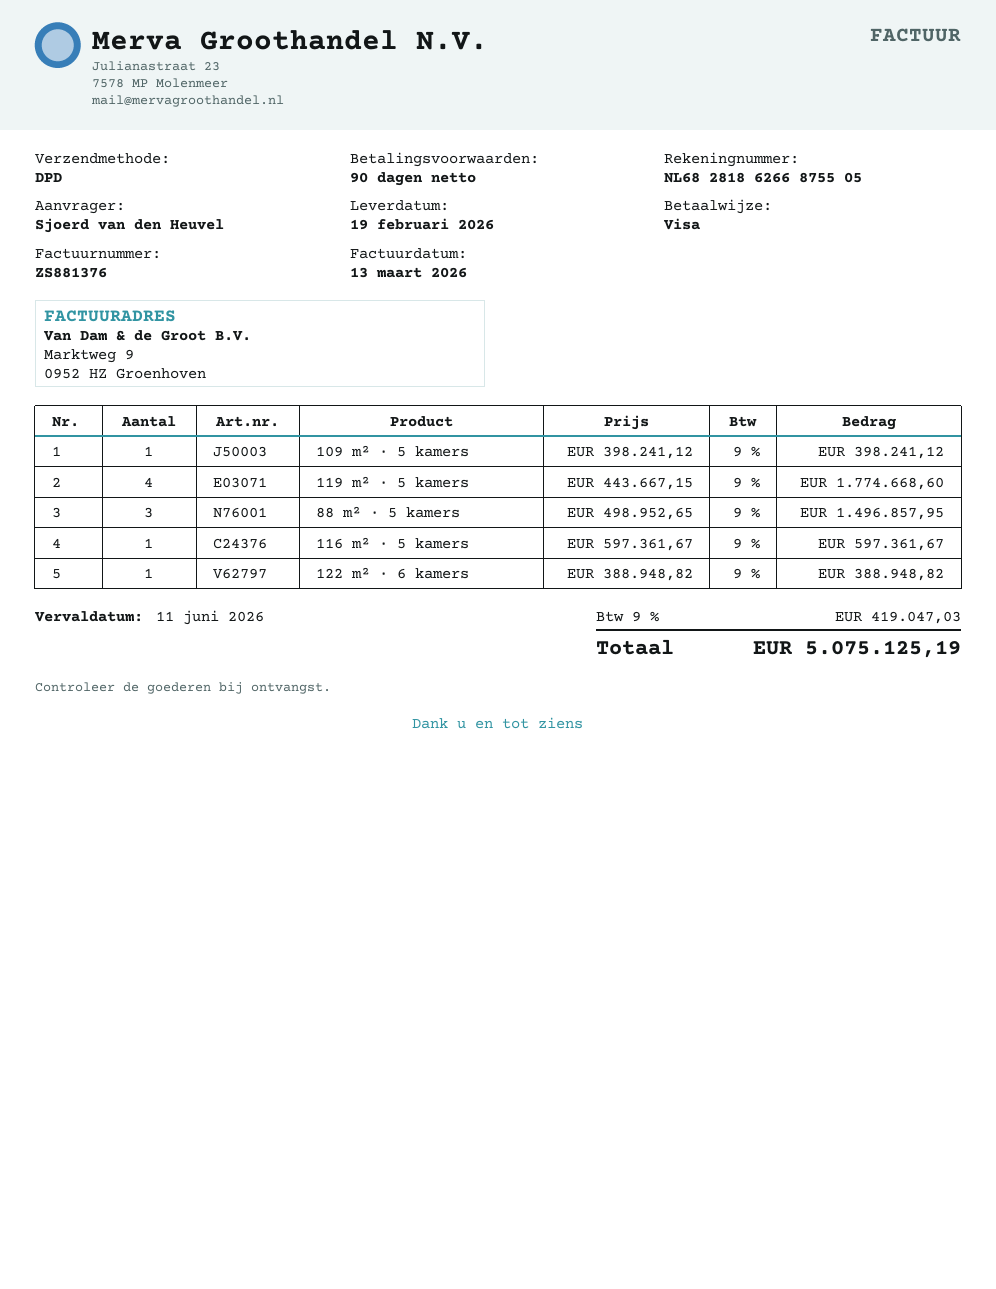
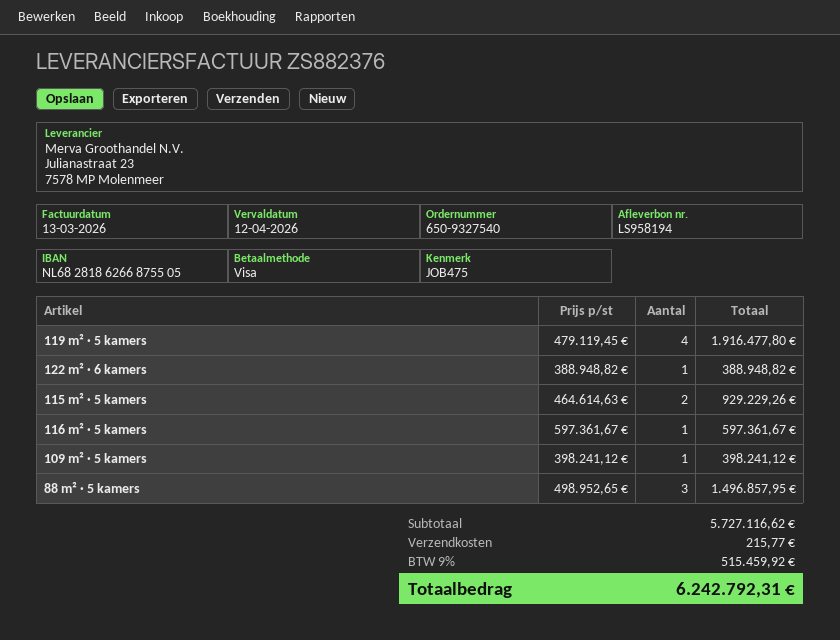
invoice number: ZS881376 -> ZS882376
due date: 2026-06-11 -> 2026-04-12
119 m² · 5 kamers: 4 x 443667.15 = 1774668.60 -> 4 x 479119.45 = 1916477.80
115 m² · 5 kamers: none -> 2 x 464614.63 = 929229.26
shipping: none -> 215.77
tax: 9% = 419047.03 -> 9% = 515459.92
total: 5075125.19 -> 6242792.31

